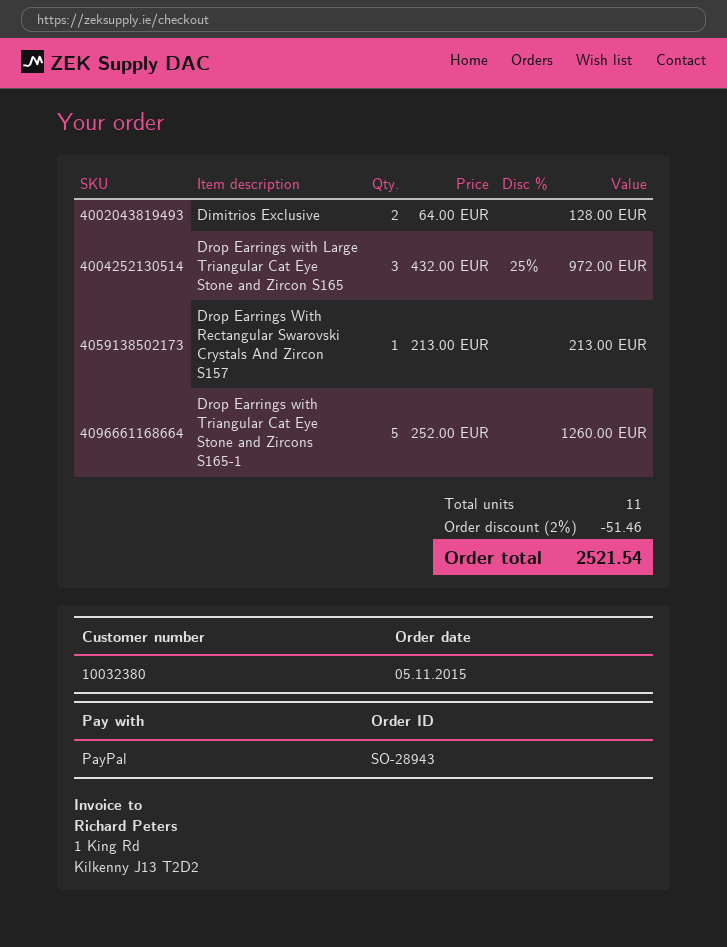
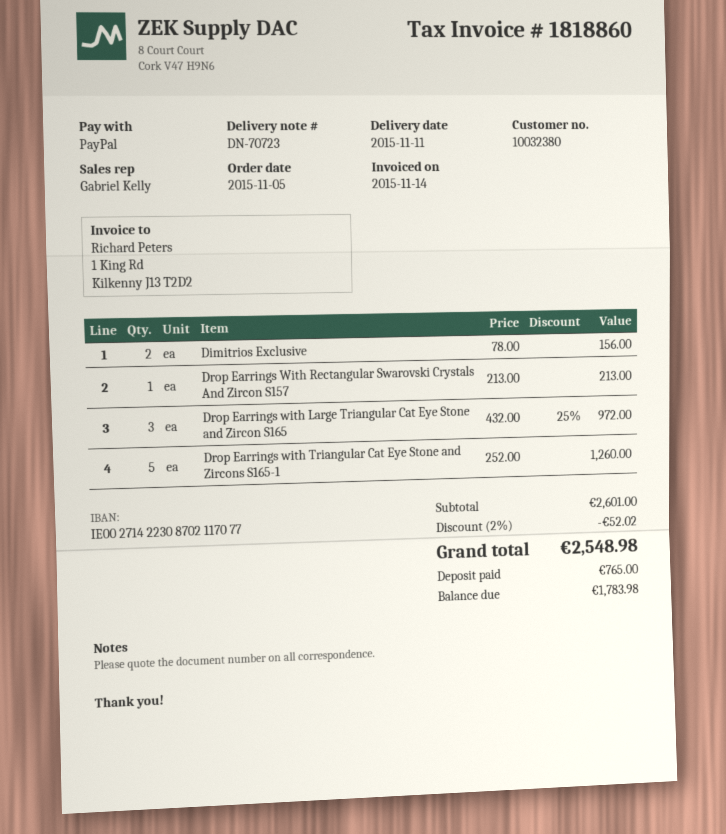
Dimitrios Exclusive: 2 x 64.00 = 128.00 -> 2 x 78.00 = 156.00
discount: 2% = 51.46 -> 2% = 52.02
total: 2521.54 -> 2548.98

